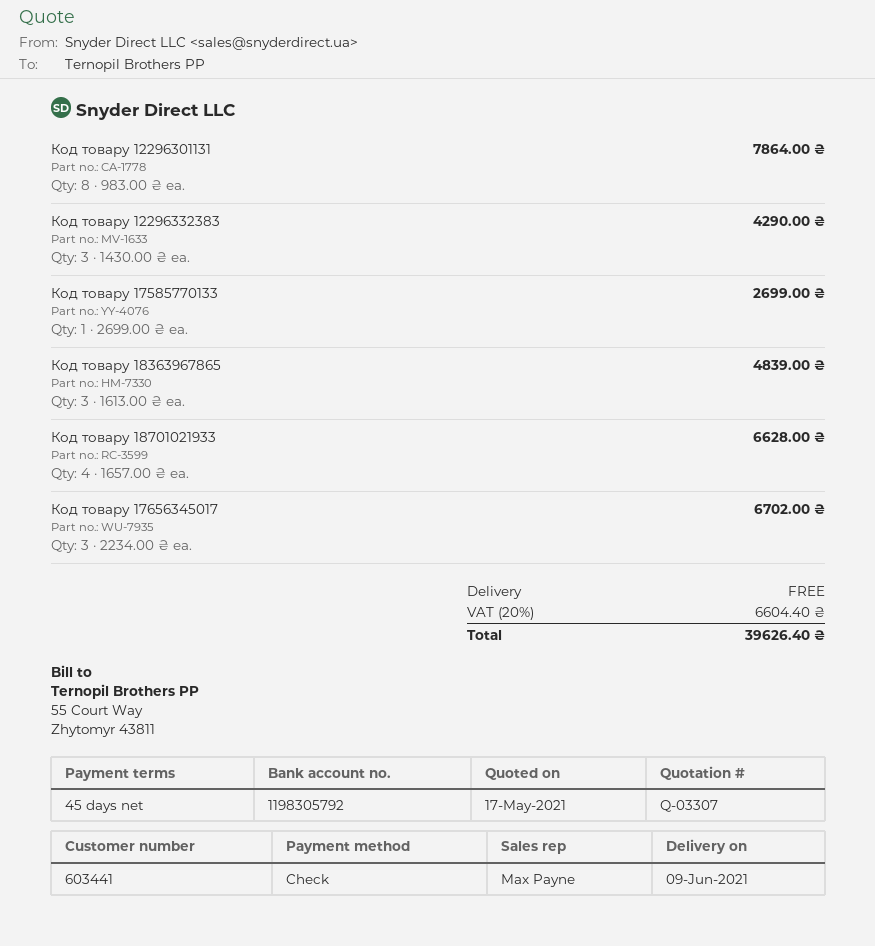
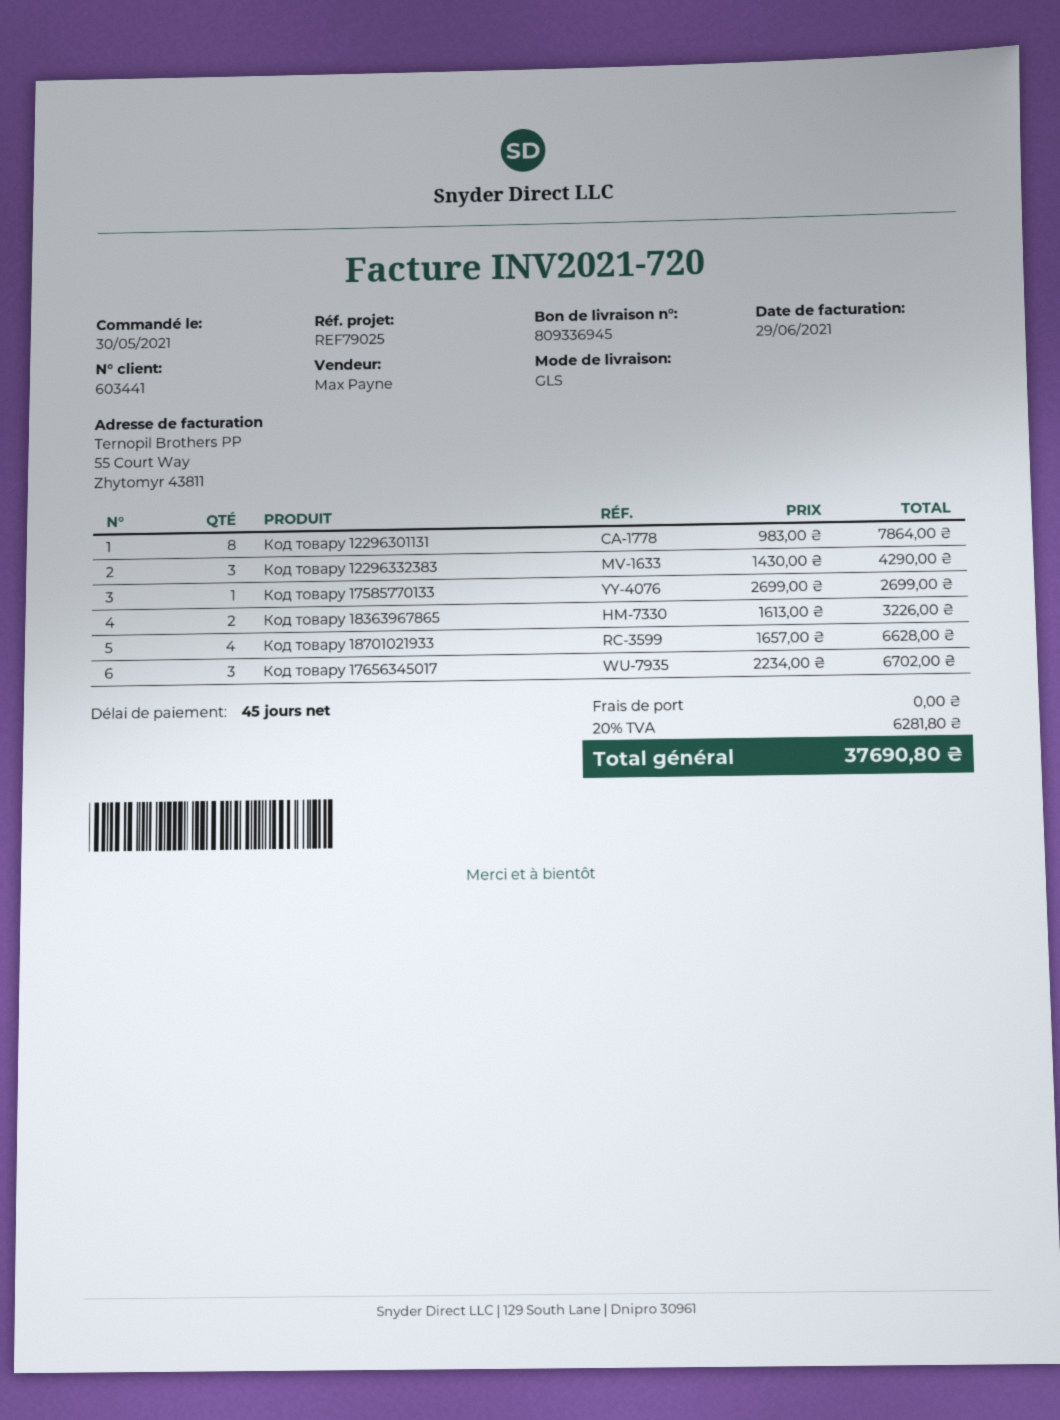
Код товару 18363967865: 3 x 1613.00 = 4839.00 -> 2 x 1613.00 = 3226.00
tax: 20% = 6604.40 -> 20% = 6281.80
total: 39626.40 -> 37690.80

